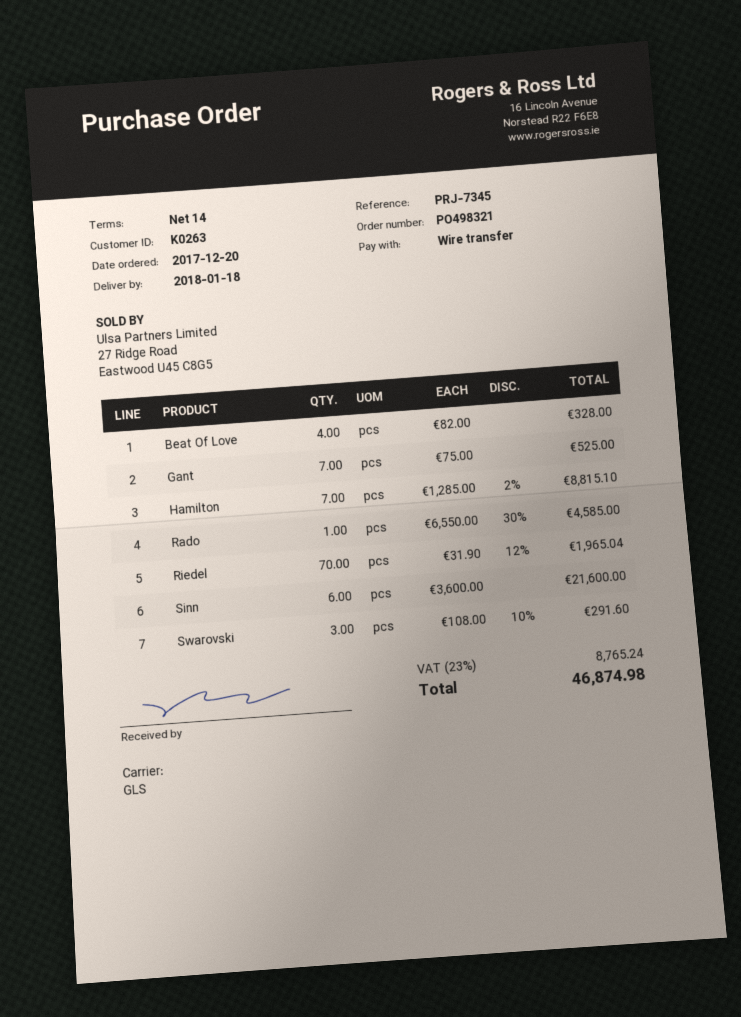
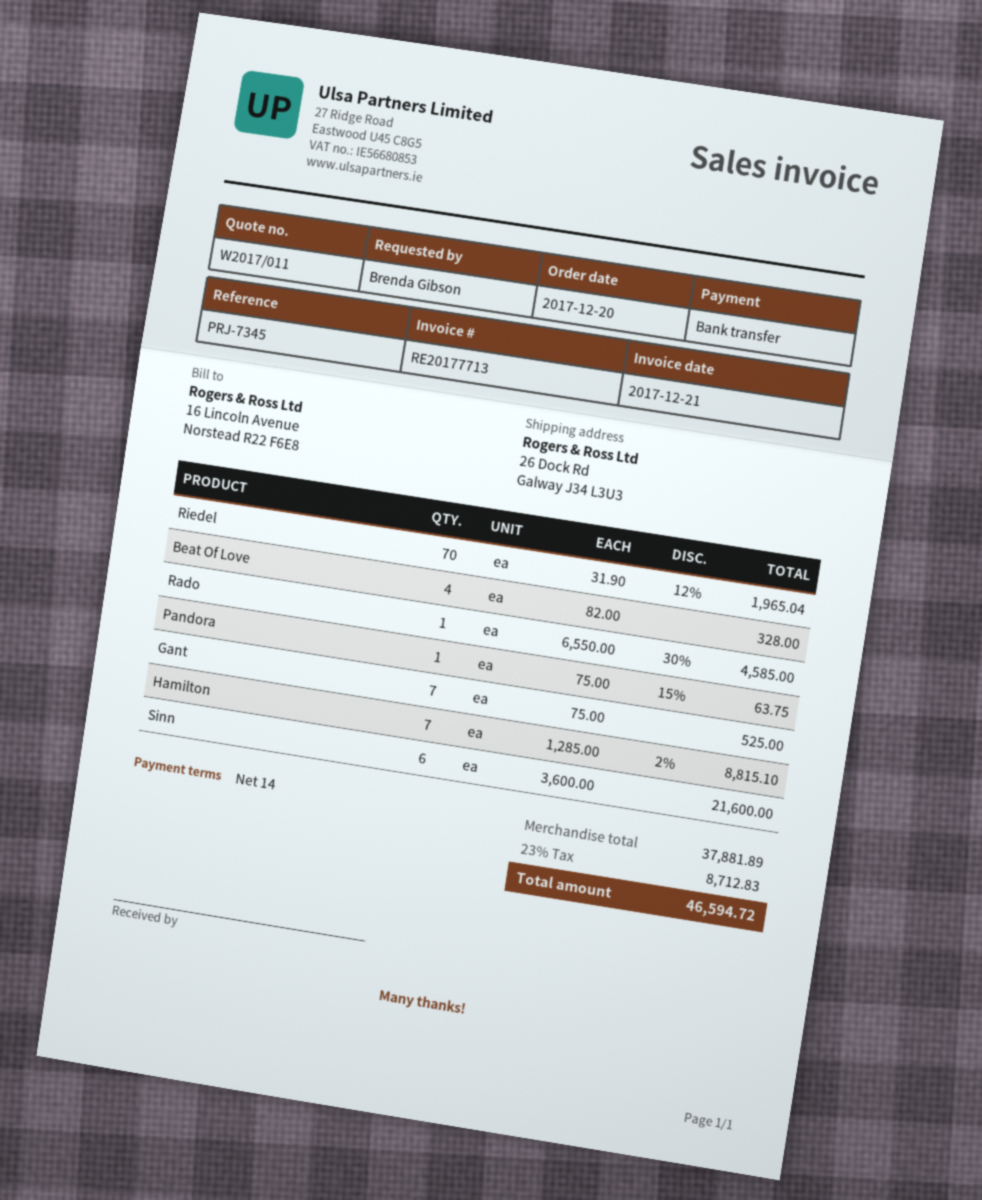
Swarovski: 3 x 108.00 - 10% = 291.60 -> none
Pandora: none -> 1 x 75.00 - 15% = 63.75
tax: 23% = 8765.24 -> 23% = 8712.83
total: 46874.98 -> 46594.72

